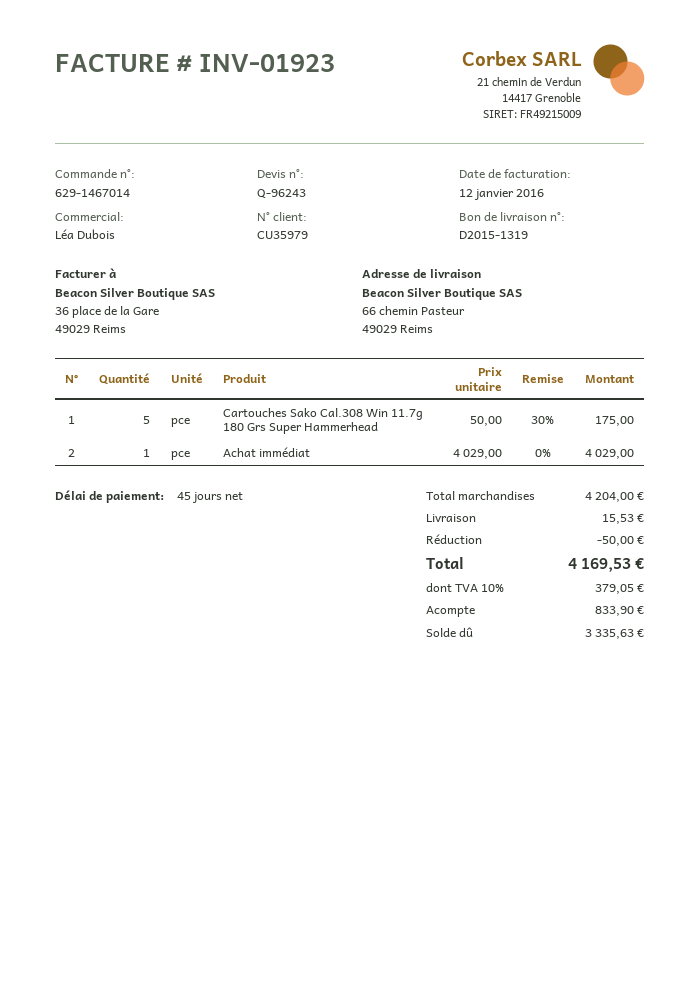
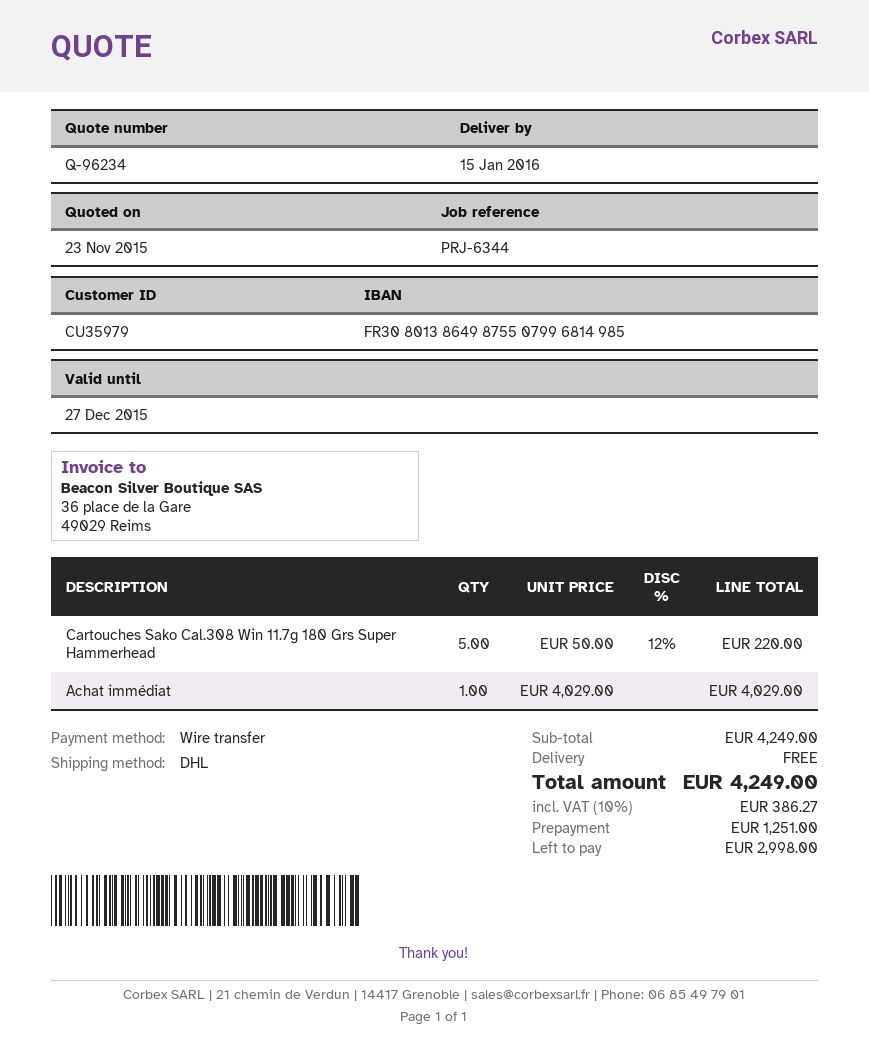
quote number: Q-96243 -> Q-96234
Cartouches Sako Cal.308 Win 11.7g 180 Grs Super Hammerhead: 5 x 50.00 - 30% = 175.00 -> 5 x 50.00 - 12% = 220.00
subtotal: 4204.00 -> 4249.00
discount: 50.00 -> none
shipping: 15.53 -> 0.00
tax: 10% = 379.05 -> 10% = 386.27
total: 4169.53 -> 4249.00
deposit: 833.90 -> 1251.00
balance: 3335.63 -> 2998.00

